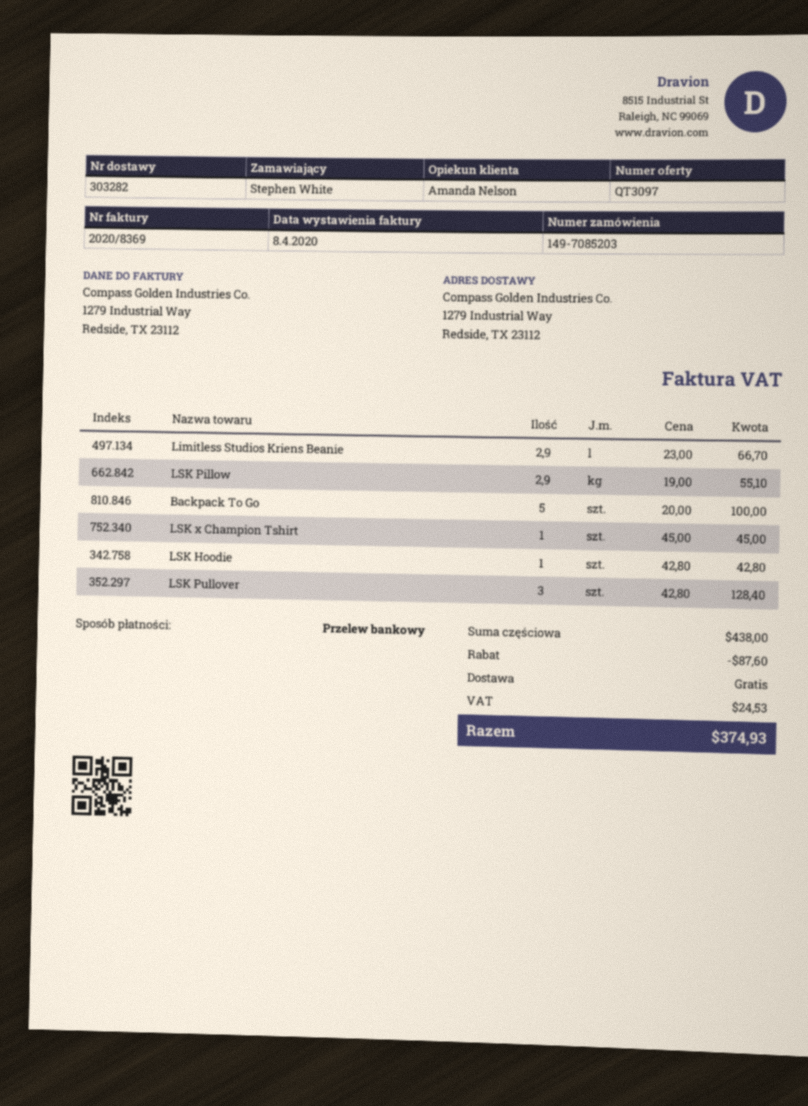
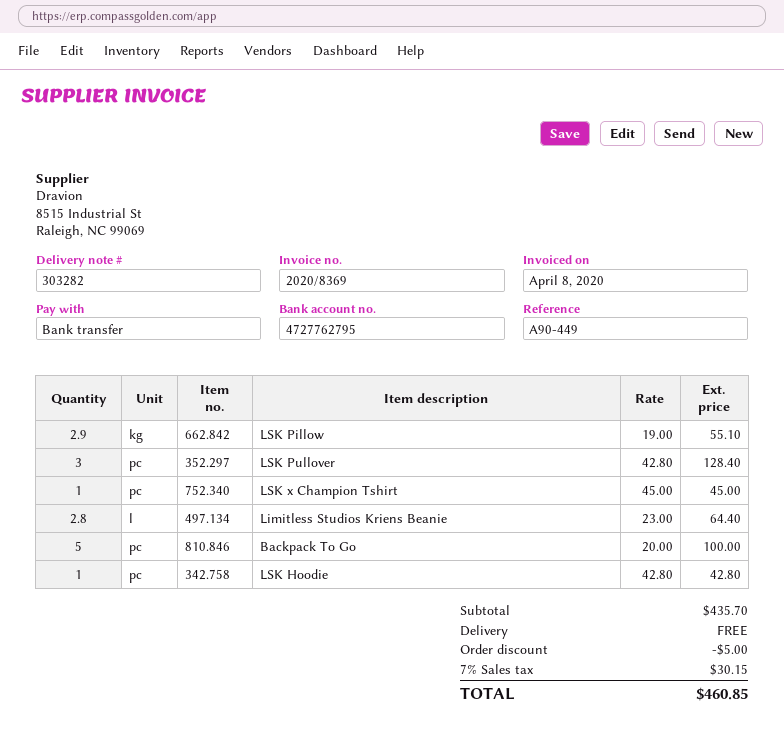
Limitless Studios Kriens Beanie: 2.9 x 23.00 = 66.70 -> 2.8 x 23.00 = 64.40
subtotal: 438.00 -> 435.70
discount: 87.60 -> 5.00
tax: 24.53 -> 30.15
total: 374.93 -> 460.85

